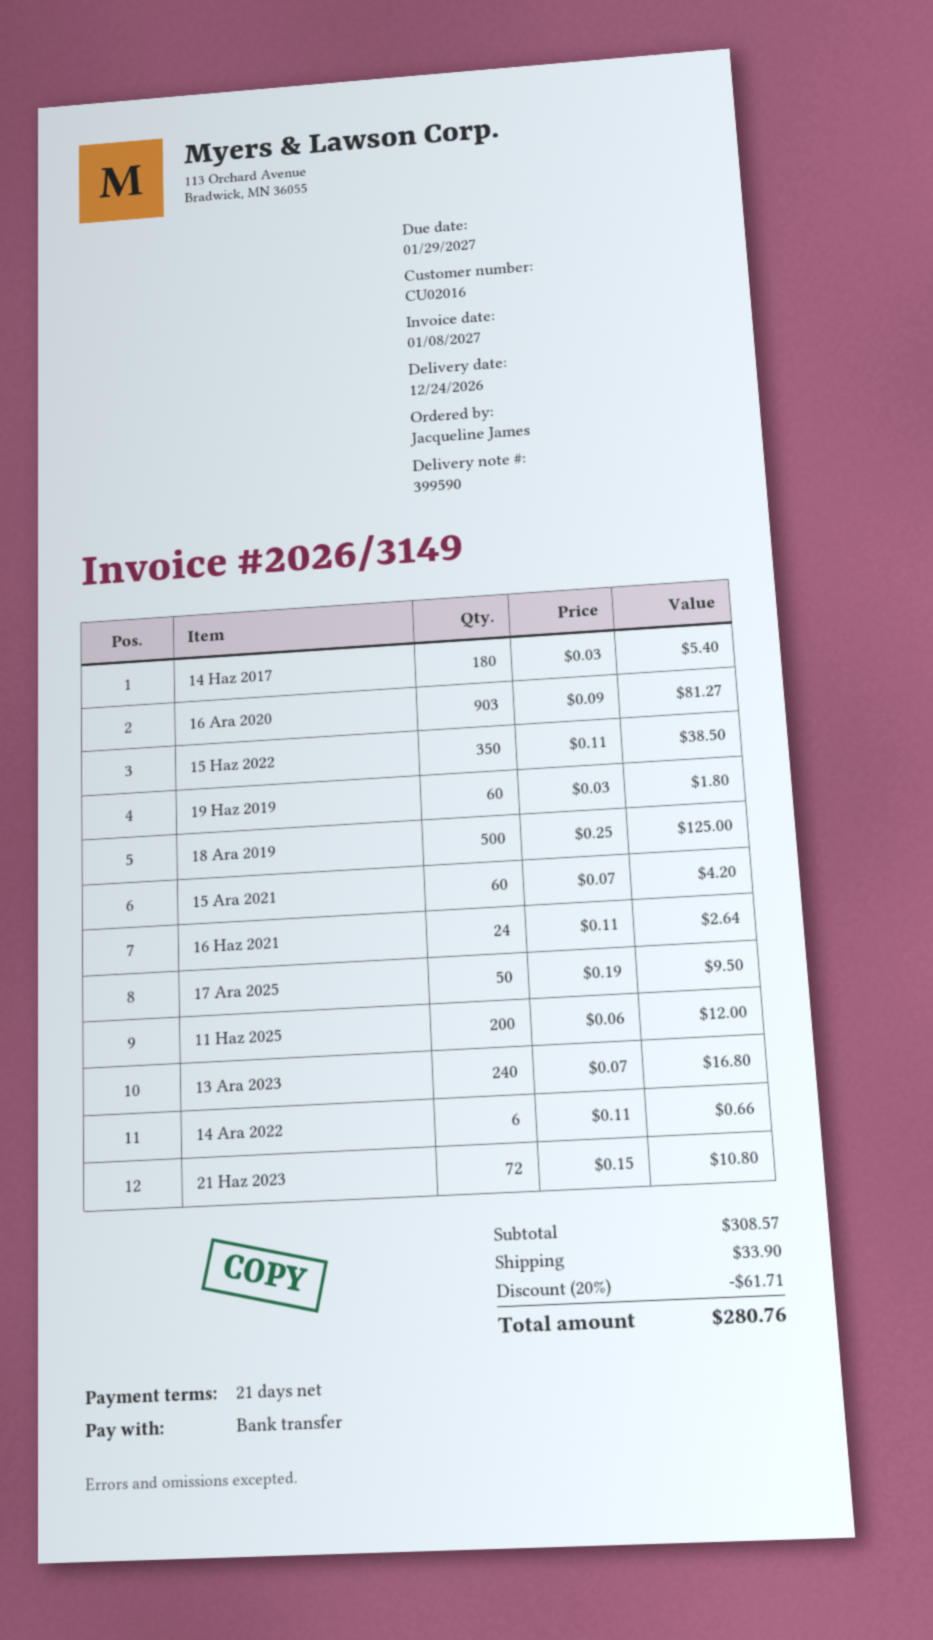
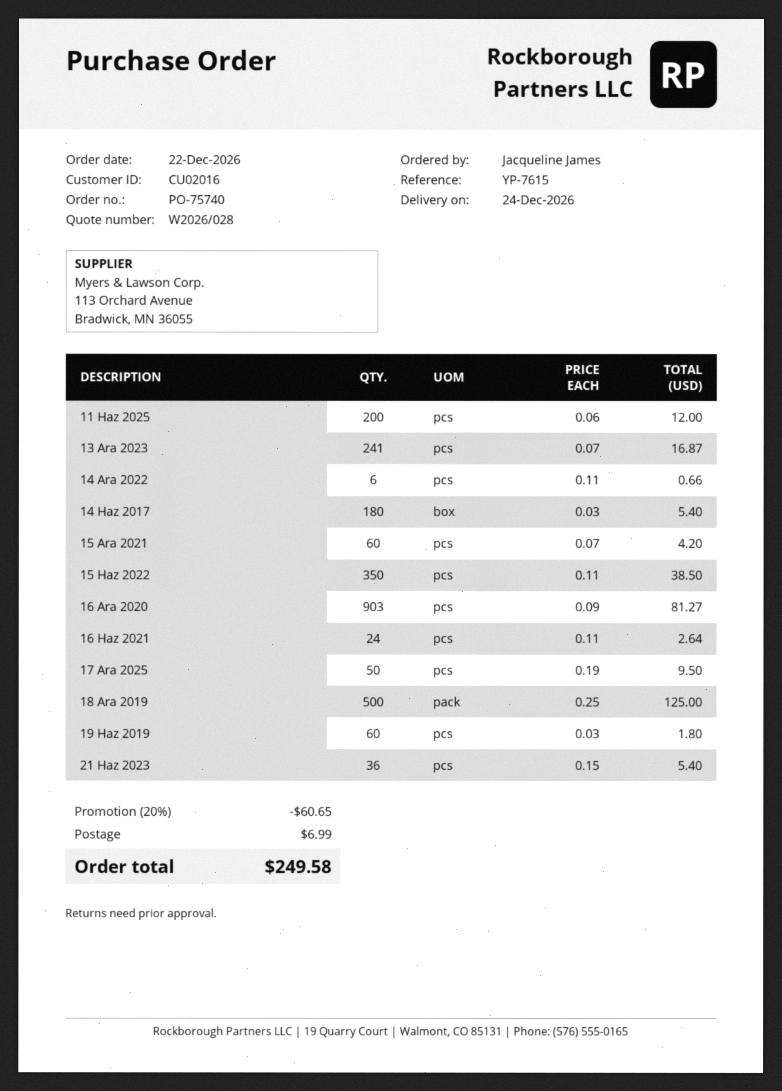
13 Ara 2023: 240 x 0.07 = 16.80 -> 241 x 0.07 = 16.87
21 Haz 2023: 72 x 0.15 = 10.80 -> 36 x 0.15 = 5.40
discount: 20% = 61.71 -> 20% = 60.65
shipping: 33.90 -> 6.99
total: 280.76 -> 249.58

